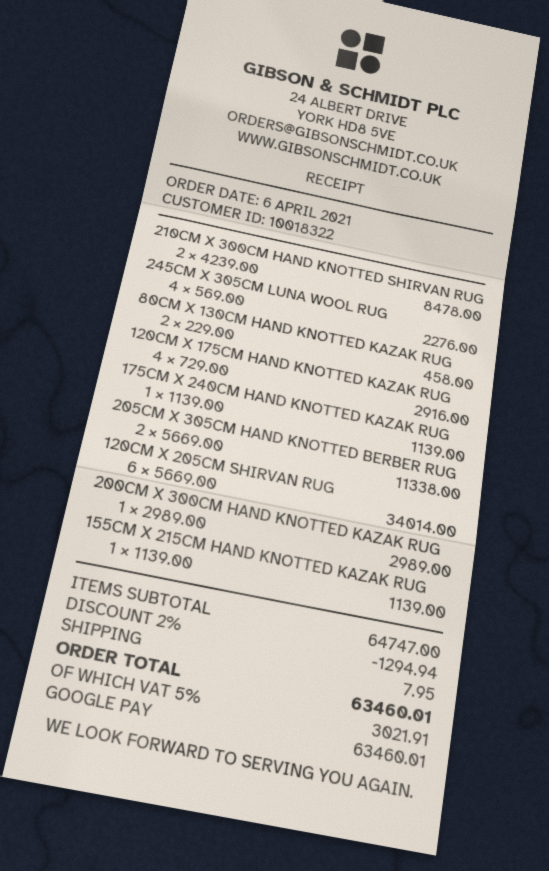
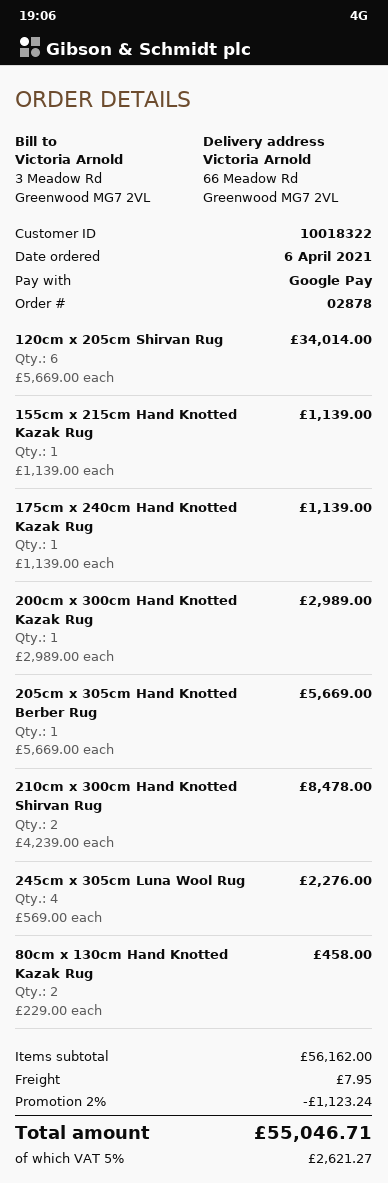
120CM X 175CM HAND KNOTTED KAZAK RUG: 4 x 729.00 = 2916.00 -> none
205CM X 305CM HAND KNOTTED BERBER RUG: 2 x 5669.00 = 11338.00 -> 1 x 5669.00 = 5669.00
subtotal: 64747.00 -> 56162.00
discount: 2% = 1294.94 -> 2% = 1123.24
tax: 5% = 3021.91 -> 5% = 2621.27
total: 63460.01 -> 55046.71

